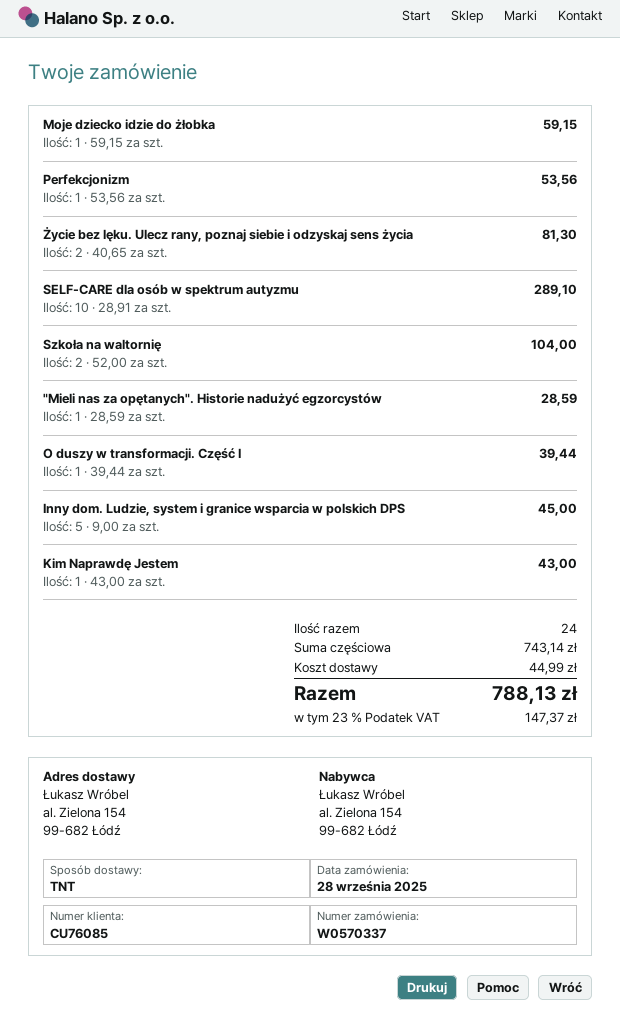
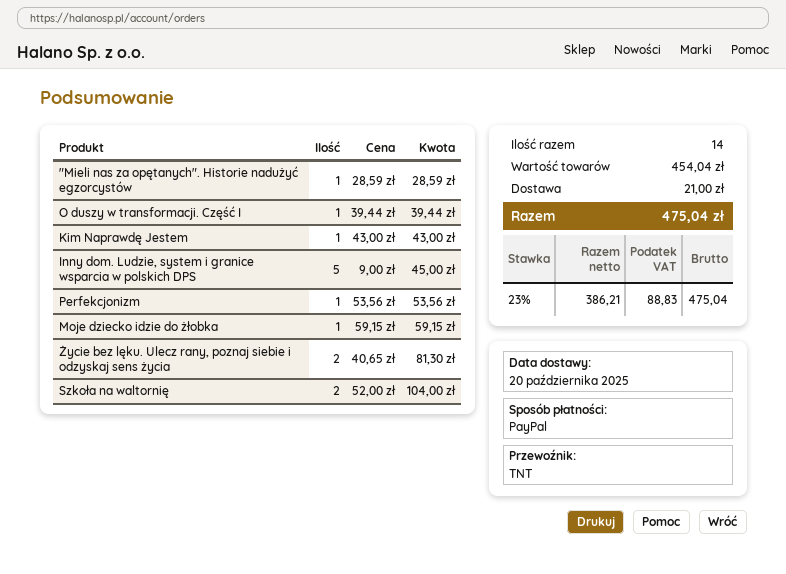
SELF-CARE dla osób w spektrum autyzmu: 10 x 28.91 = 289.10 -> none
total quantity: 24 -> 14
subtotal: 743.14 -> 454.04
shipping: 44.99 -> 21.00
tax: 23% = 147.37 -> 23% = 88.83
total: 788.13 -> 475.04

